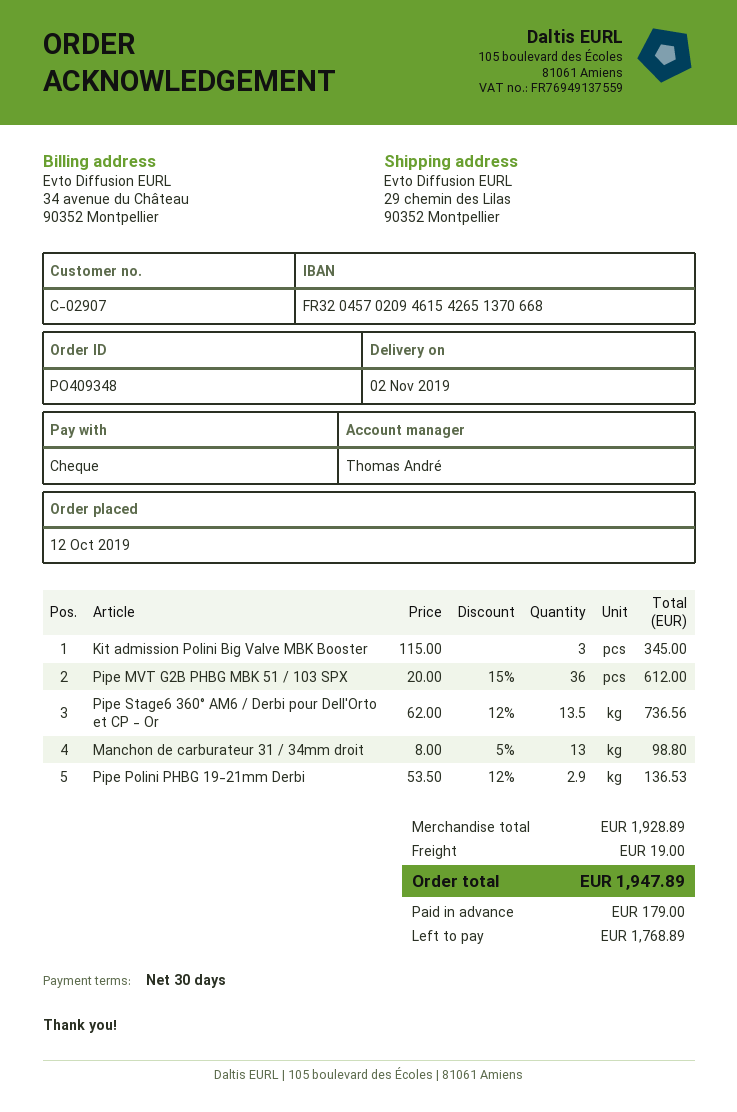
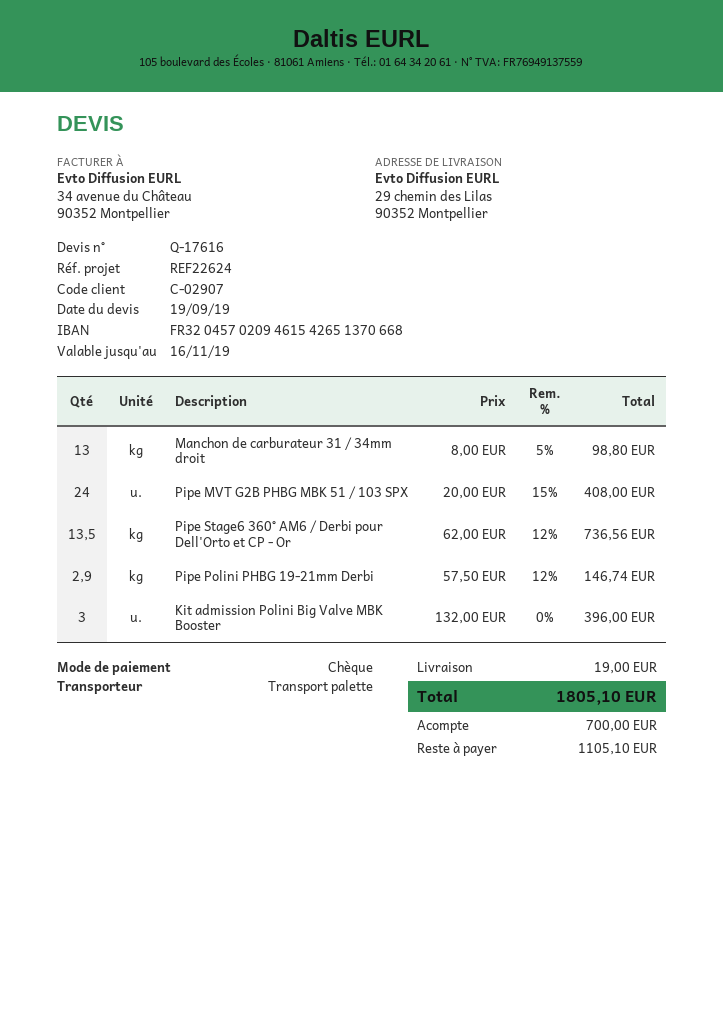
Kit admission Polini Big Valve MBK Booster: 3 x 115.00 = 345.00 -> 3 x 132.00 = 396.00
Pipe MVT G2B PHBG MBK 51 / 103 SPX: 36 x 20.00 - 15% = 612.00 -> 24 x 20.00 - 15% = 408.00
Pipe Polini PHBG 19-21mm Derbi: 2.9 x 53.50 - 12% = 136.53 -> 2.9 x 57.50 - 12% = 146.74
total: 1947.89 -> 1805.10
deposit: 179.00 -> 700.00
balance: 1768.89 -> 1105.10

